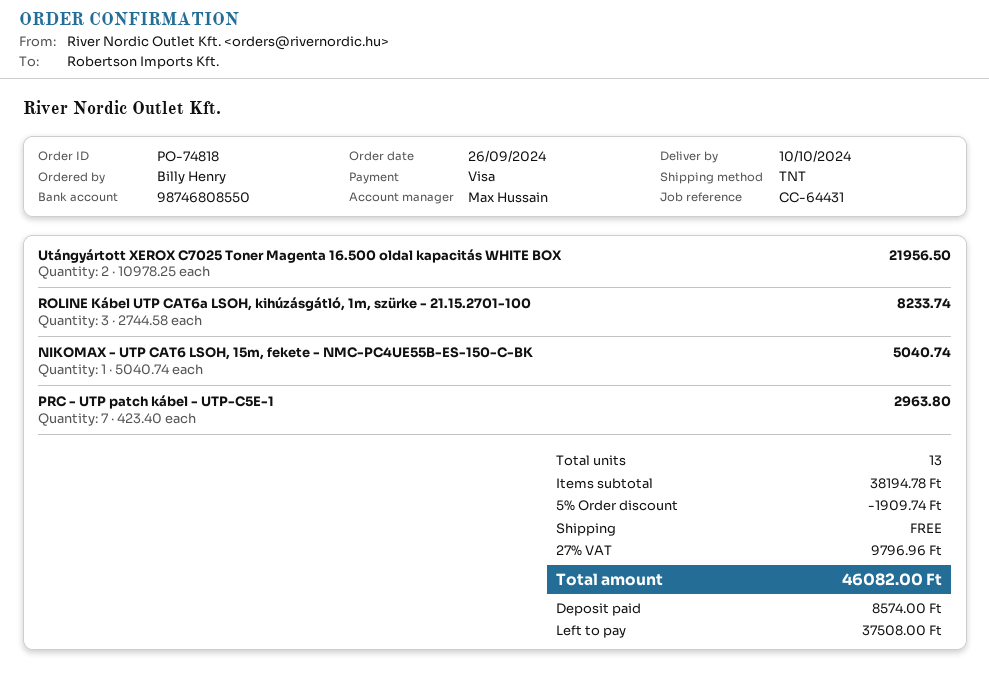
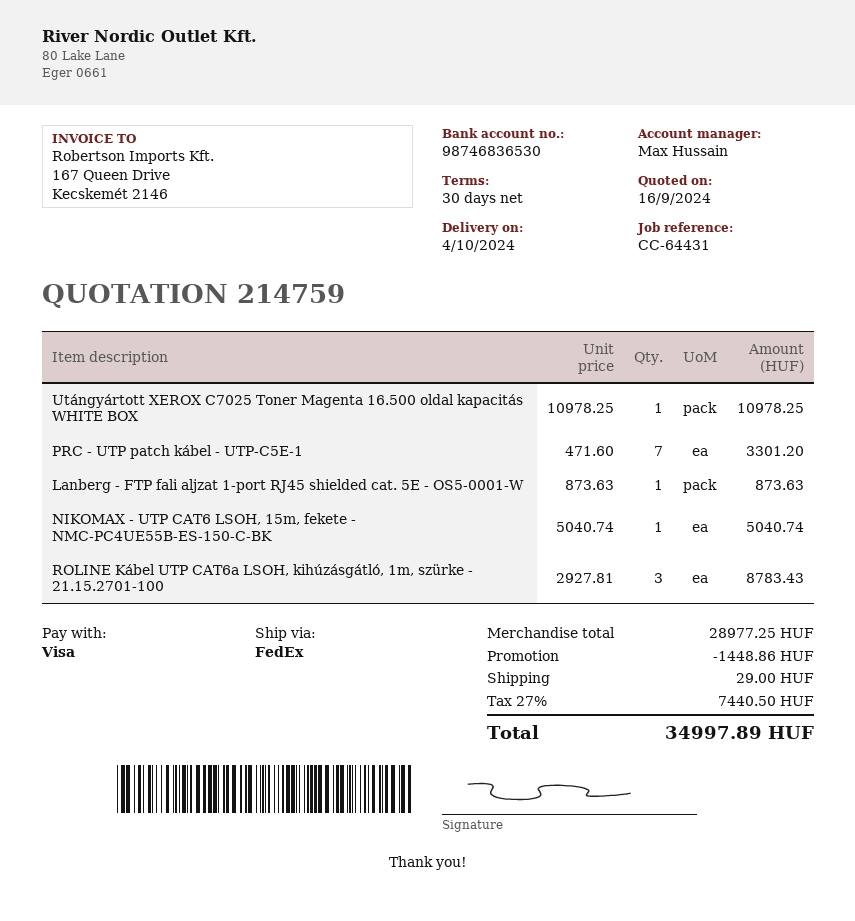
delivery date: 2024-10-10 -> 2024-10-04
bank account: 98746808550 -> 98746836530
shipping method: TNT -> FedEx
Utángyártott XEROX C7025 Toner Magenta 16.500 oldal kapacitás WHITE BOX: 2 x 10978.25 = 21956.50 -> 1 x 10978.25 = 10978.25
ROLINE Kábel UTP CAT6a LSOH, kihúzásgátló, 1m, szürke - 21.15.2701-100: 3 x 2744.58 = 8233.74 -> 3 x 2927.81 = 8783.43
PRC - UTP patch kábel - UTP-C5E-1: 7 x 423.40 = 2963.80 -> 7 x 471.60 = 3301.20
Lanberg - FTP fali aljzat 1-port RJ45 shielded cat. 5E - OS5-0001-W: none -> 1 x 873.63 = 873.63
subtotal: 38194.78 -> 28977.25
discount: 1909.74 -> 1448.86
shipping: 0.00 -> 29.00
tax: 27% = 9796.96 -> 27% = 7440.50
total: 46082.00 -> 34997.89

